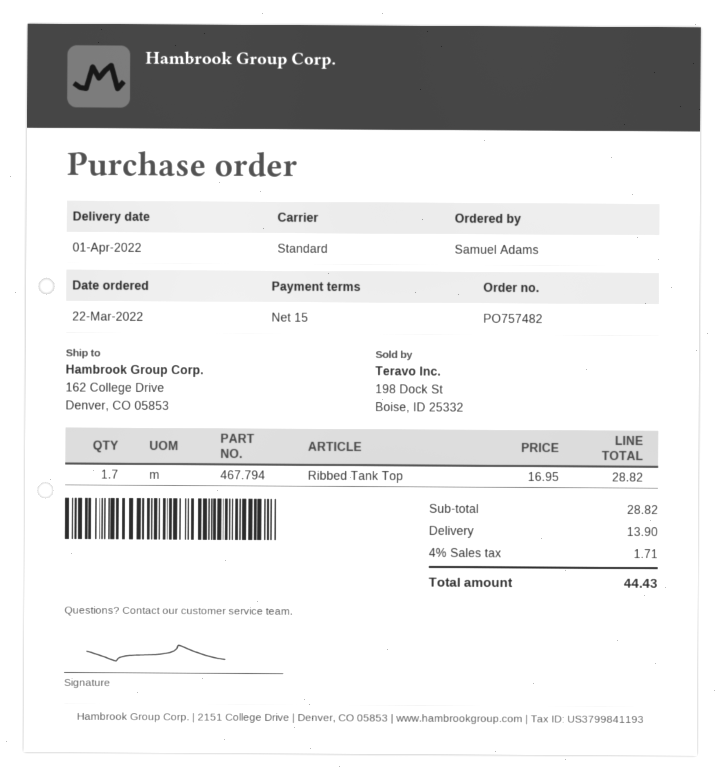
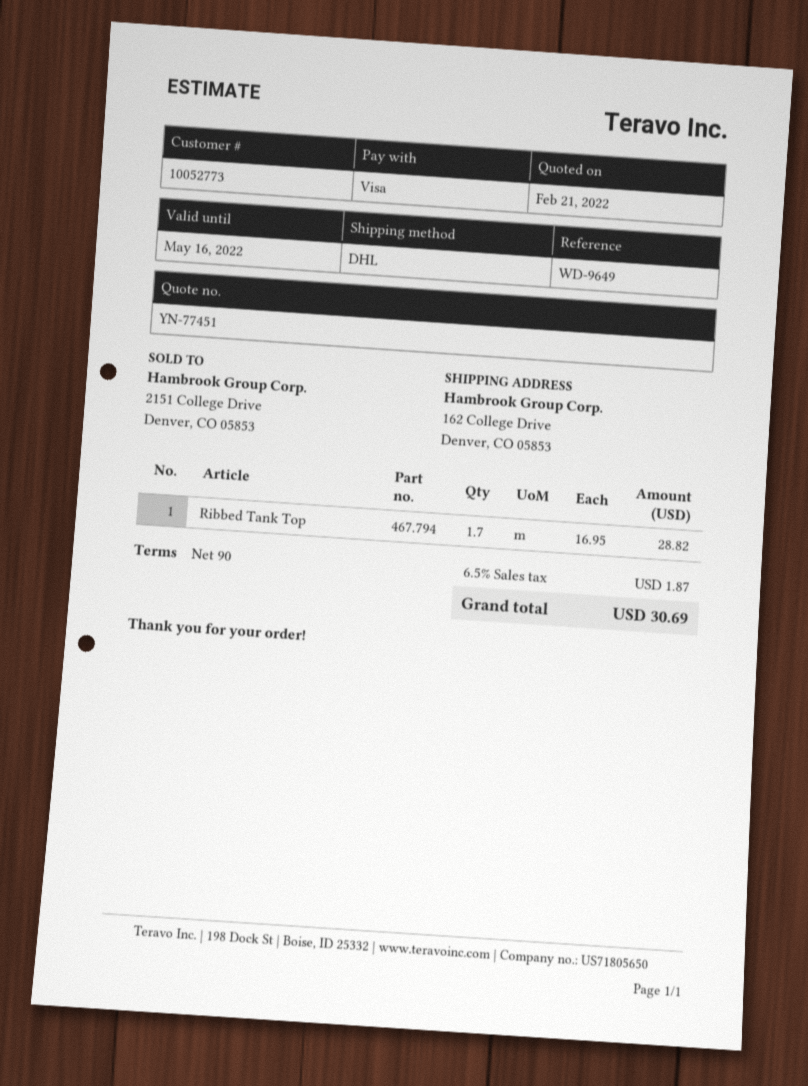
payment terms: 15 days -> 90 days
shipping method: standard -> DHL
shipping: 13.90 -> none
tax: 4% = 1.71 -> 6.5% = 1.87
total: 44.43 -> 30.69

